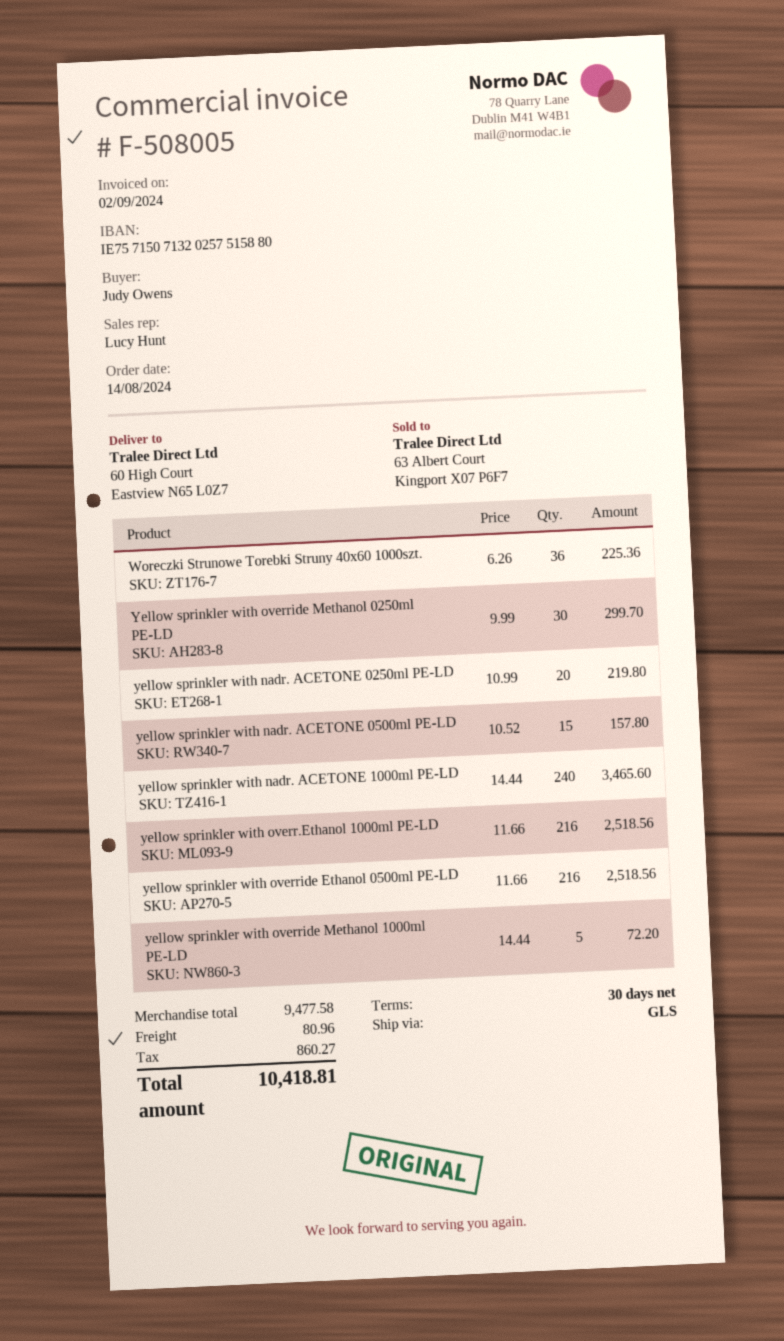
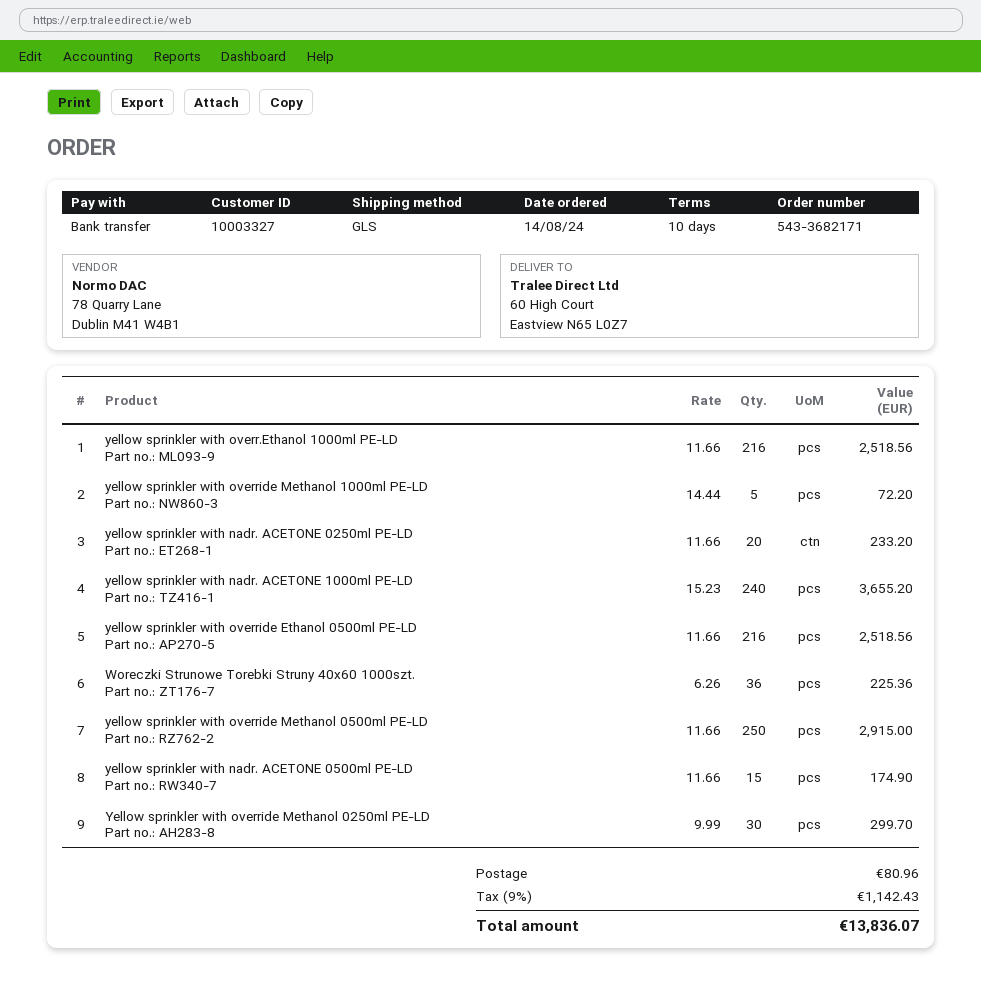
payment terms: 30 days -> 10 days
yellow sprinkler with nadr. ACETONE 0250ml PE-LD: 20 x 10.99 = 219.80 -> 20 x 11.66 = 233.20
yellow sprinkler with nadr. ACETONE 0500ml PE-LD: 15 x 10.52 = 157.80 -> 15 x 11.66 = 174.90
yellow sprinkler with nadr. ACETONE 1000ml PE-LD: 240 x 14.44 = 3465.60 -> 240 x 15.23 = 3655.20
yellow sprinkler with override Methanol 0500ml PE-LD: none -> 250 x 11.66 = 2915.00
tax: 860.27 -> 1142.43
total: 10418.81 -> 13836.07

